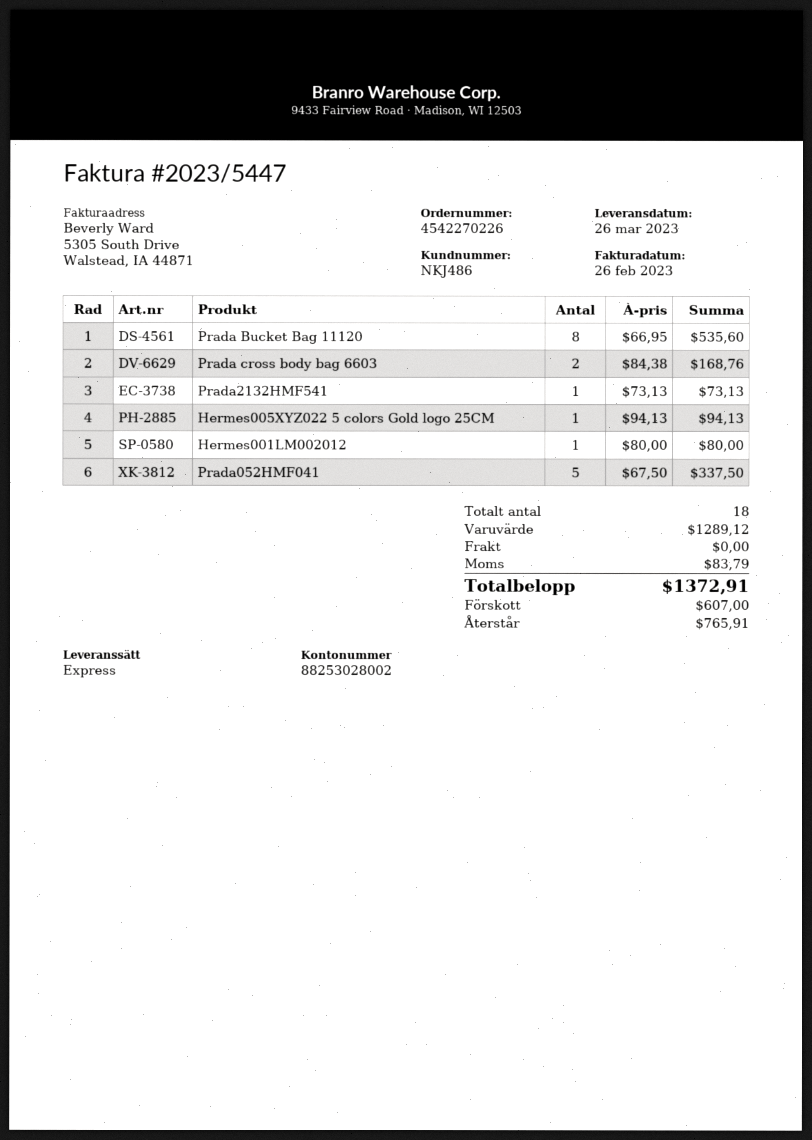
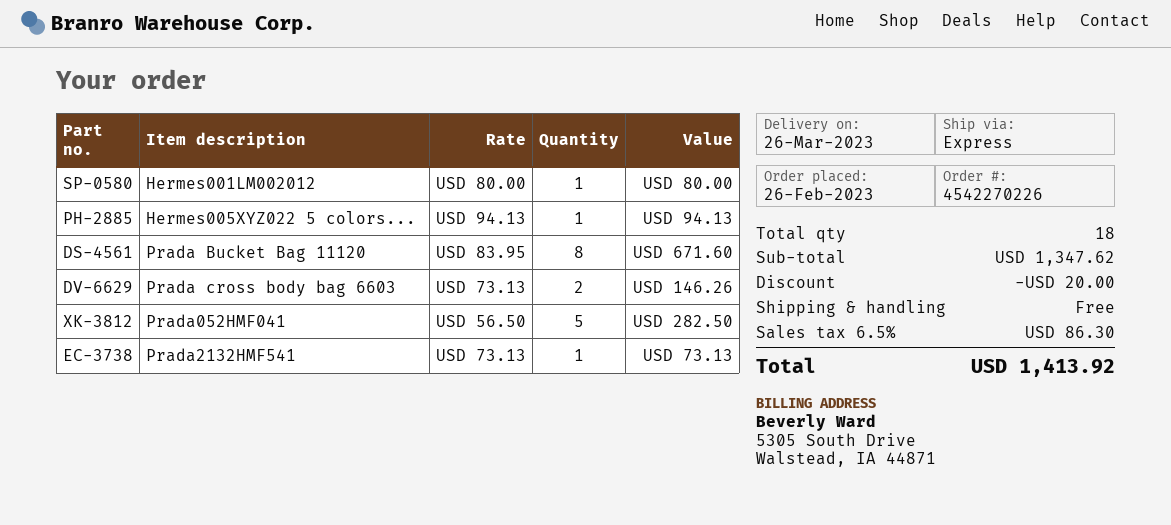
Prada Bucket Bag 11120: 8 x 66.95 = 535.60 -> 8 x 83.95 = 671.60
Prada cross body bag 6603: 2 x 84.38 = 168.76 -> 2 x 73.13 = 146.26
Prada052HMF041: 5 x 67.50 = 337.50 -> 5 x 56.50 = 282.50
subtotal: 1289.12 -> 1347.62
discount: none -> 20.00
tax: 83.79 -> 86.30
total: 1372.91 -> 1413.92

